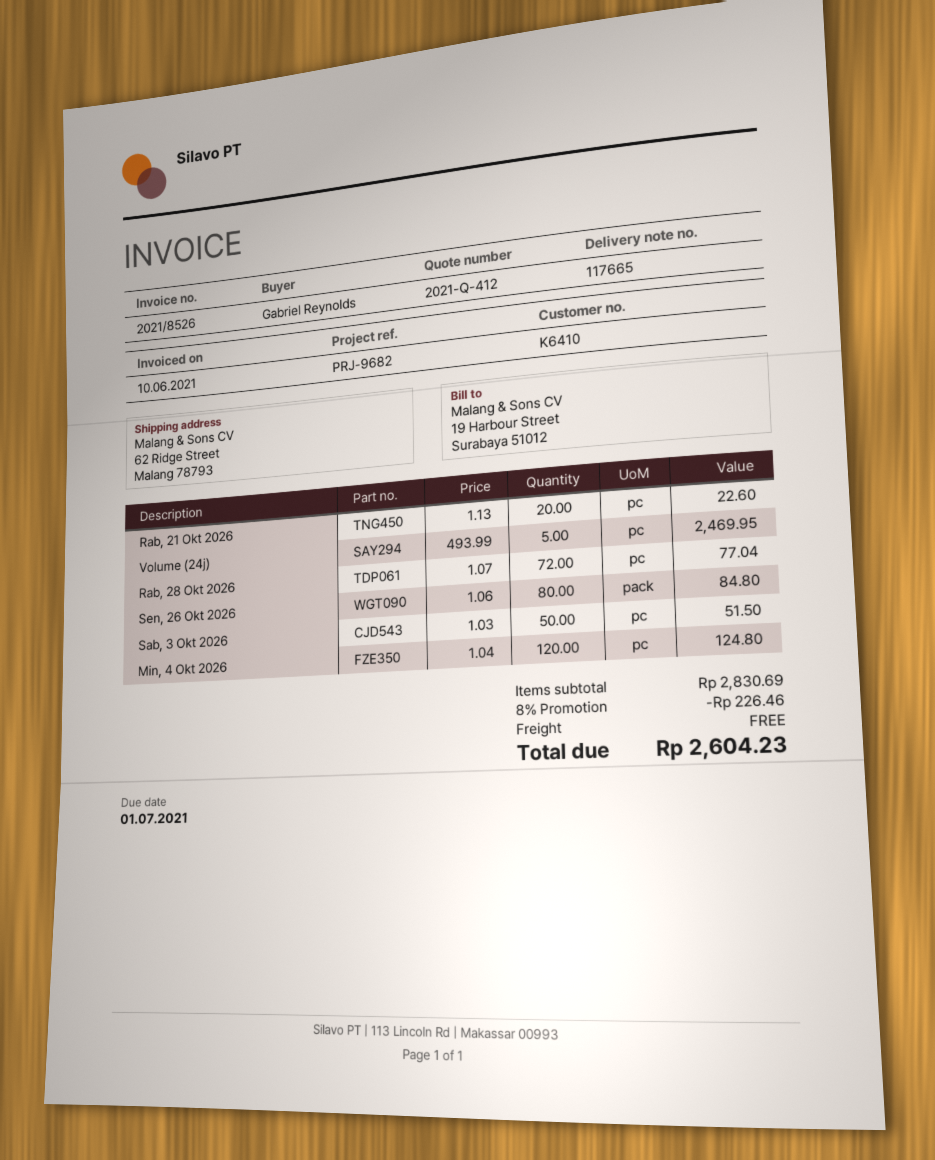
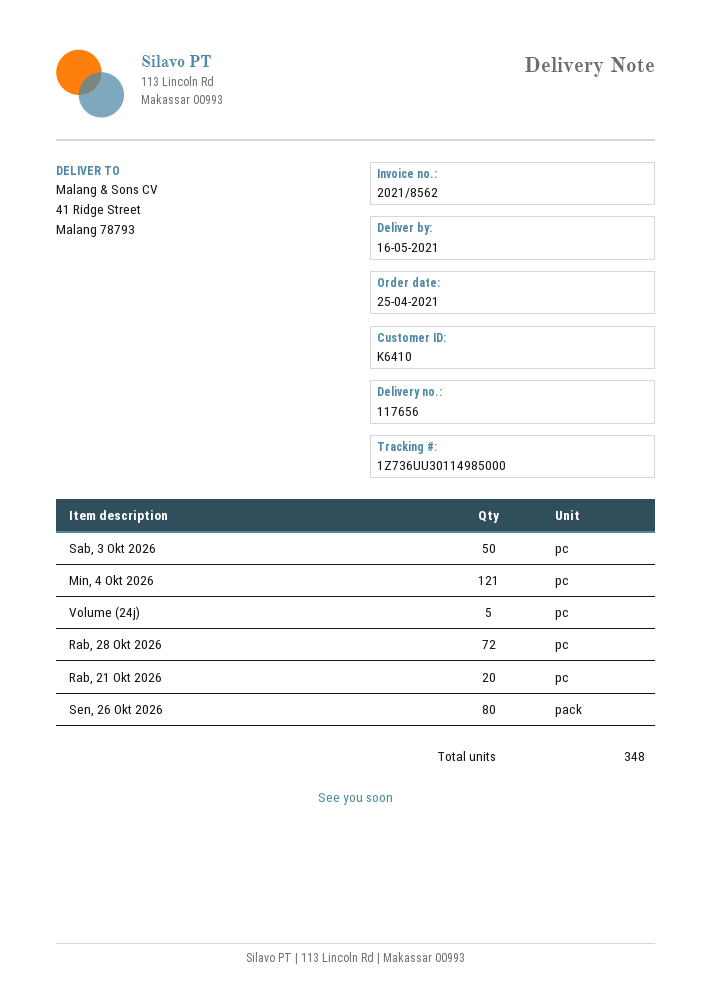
delivery note number: 117665 -> 117656
invoice number: 2021/8526 -> 2021/8562
ship to: 62 Ridge Street, Malang 78793 -> 41 Ridge Street, Malang 78793
Min, 4 Okt 2026: 120 -> 121

